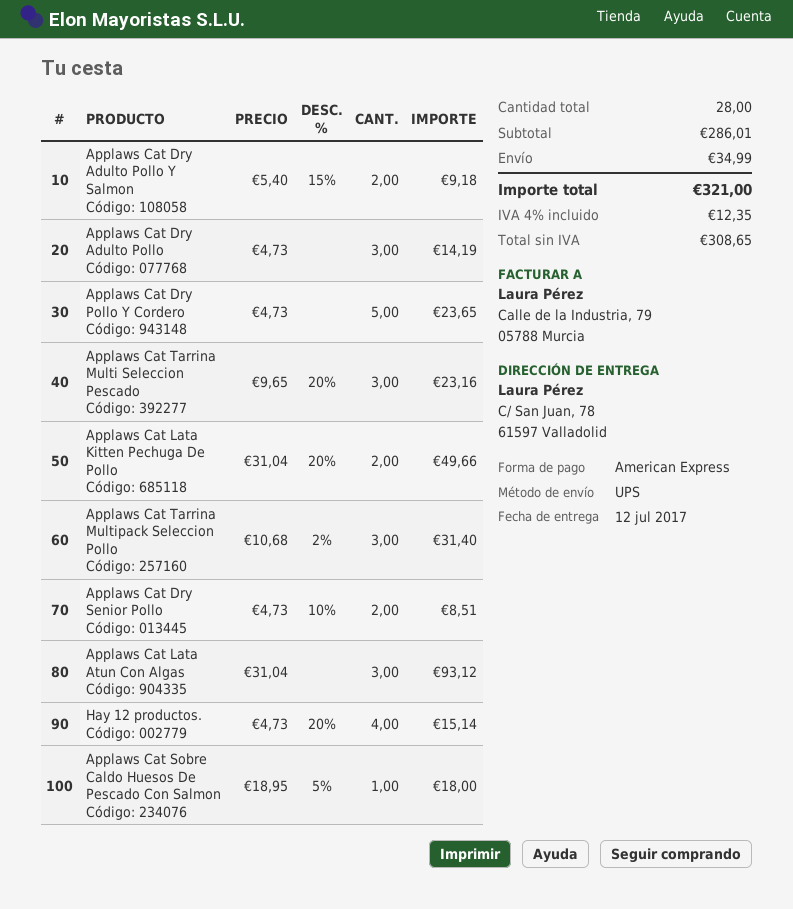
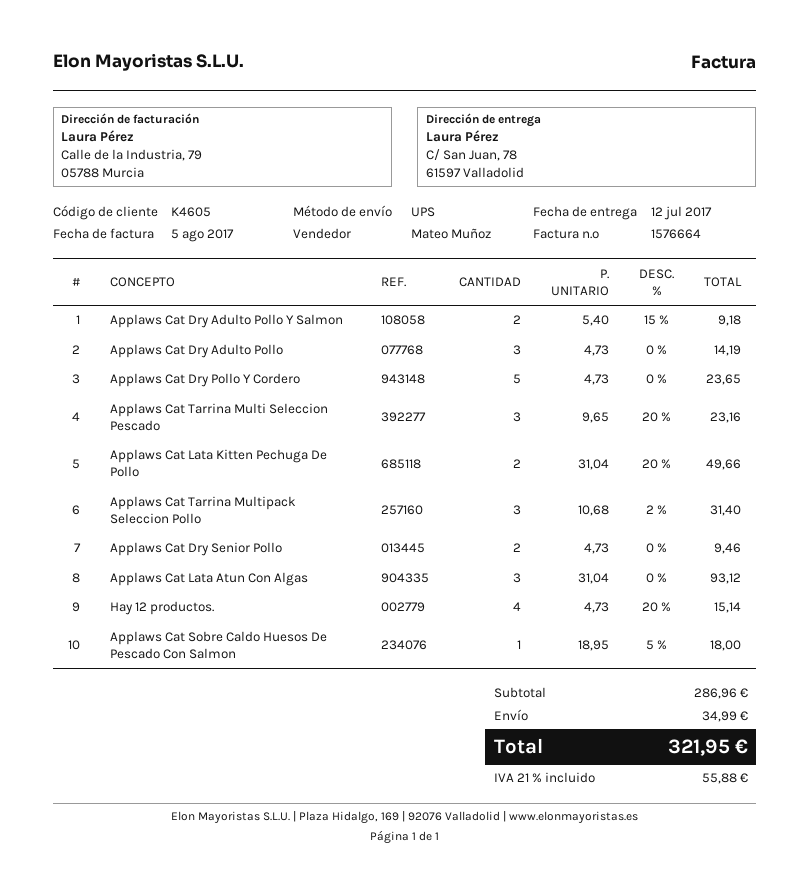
Applaws Cat Dry Senior Pollo: 2 x 4.73 - 10% = 8.51 -> 2 x 4.73 = 9.46
subtotal: 286.01 -> 286.96
tax: 4% = 12.35 -> 21% = 55.88
total: 321.00 -> 321.95

